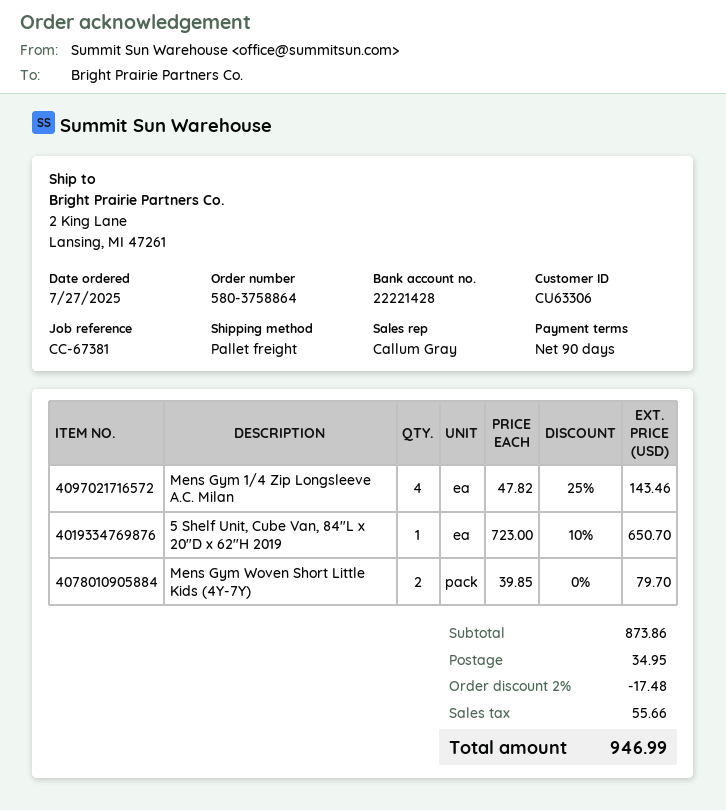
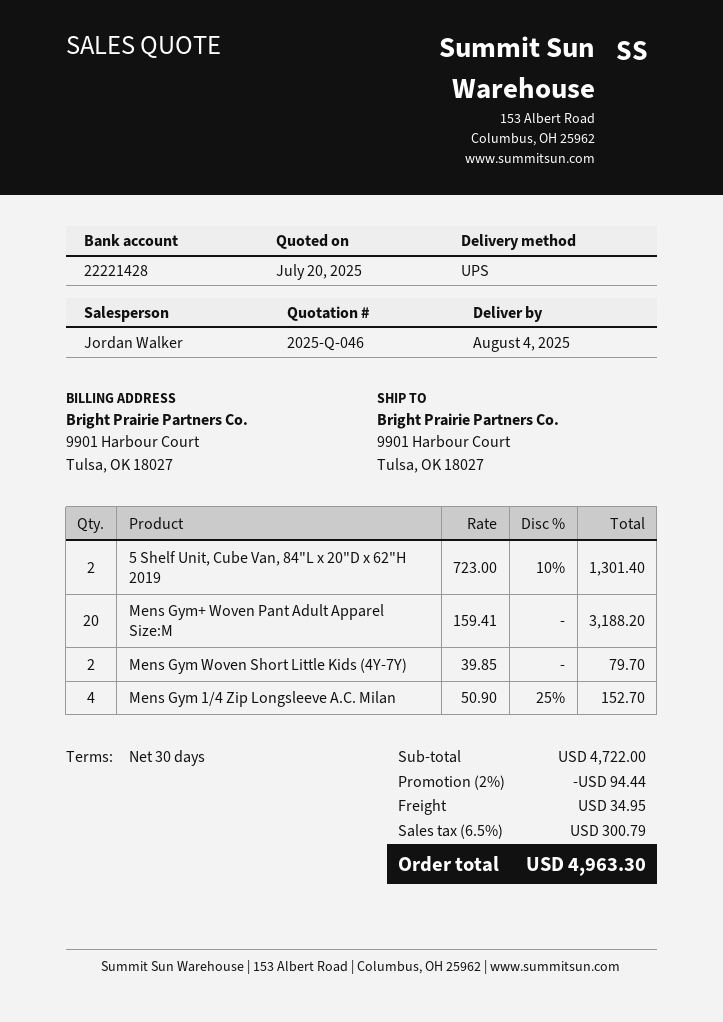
payment terms: 90 days -> 30 days
sales rep: Callum Gray -> Jordan Walker
shipping method: pallet freight -> UPS
ship to: 2 King Lane, Lansing, MI 47261 -> 9901 Harbour Court, Tulsa, OK 18027
Mens Gym 1/4 Zip Longsleeve A.C. Milan: 4 x 47.82 - 25% = 143.46 -> 4 x 50.90 - 25% = 152.70
5 Shelf Unit, Cube Van, 84"L x 20"D x 62"H 2019: 1 x 723.00 - 10% = 650.70 -> 2 x 723.00 - 10% = 1301.40
Mens Gym+ Woven Pant Adult Apparel Size:M: none -> 20 x 159.41 = 3188.20
subtotal: 873.86 -> 4722.00
discount: 2% = 17.48 -> 2% = 94.44
tax: 55.66 -> 300.79
total: 946.99 -> 4963.30

